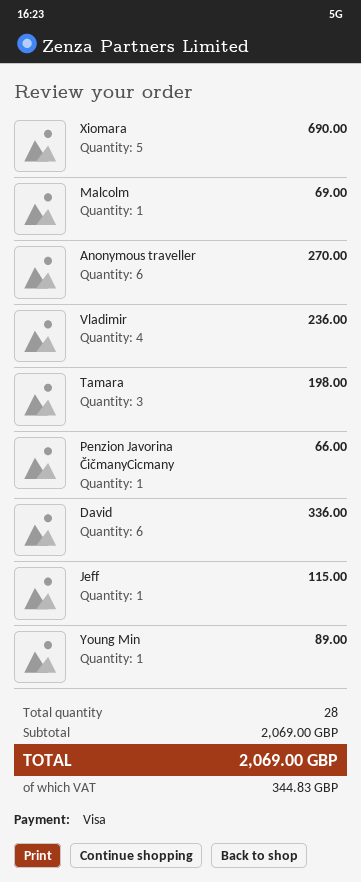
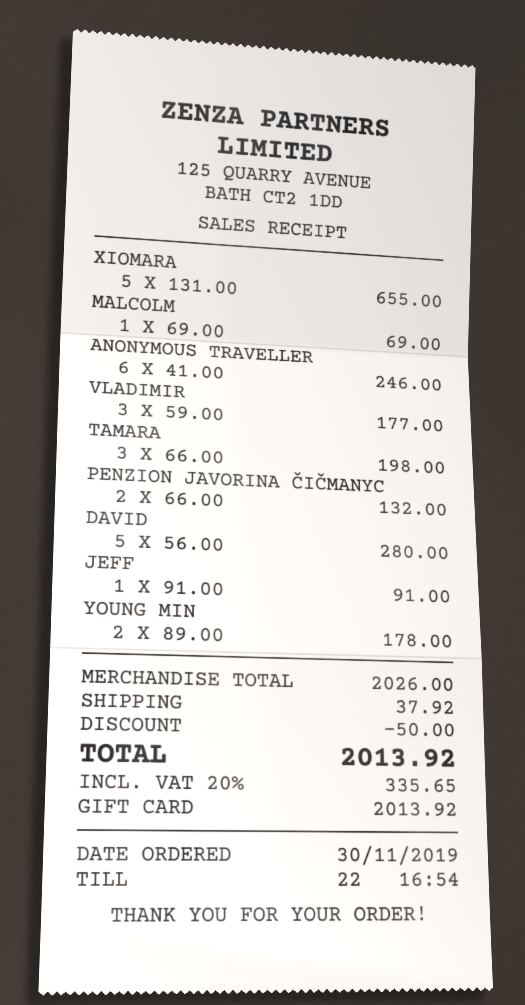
payment method: Visa -> gift card
Xiomara: 5 for 690.00 -> 5 for 655.00
Anonymous traveller: 6 for 270.00 -> 6 for 246.00
Vladimir: 4 for 236.00 -> 3 for 177.00
Penzion Javorina ČičmanyCicmany: 1 for 66.00 -> 2 for 132.00
David: 6 for 336.00 -> 5 for 280.00
Jeff: 1 for 115.00 -> 1 for 91.00
Young Min: 1 for 89.00 -> 2 for 178.00
subtotal: 2069.00 -> 2026.00
discount: none -> 50.00
shipping: none -> 37.92
tax: 344.83 -> 335.65
total: 2069.00 -> 2013.92

